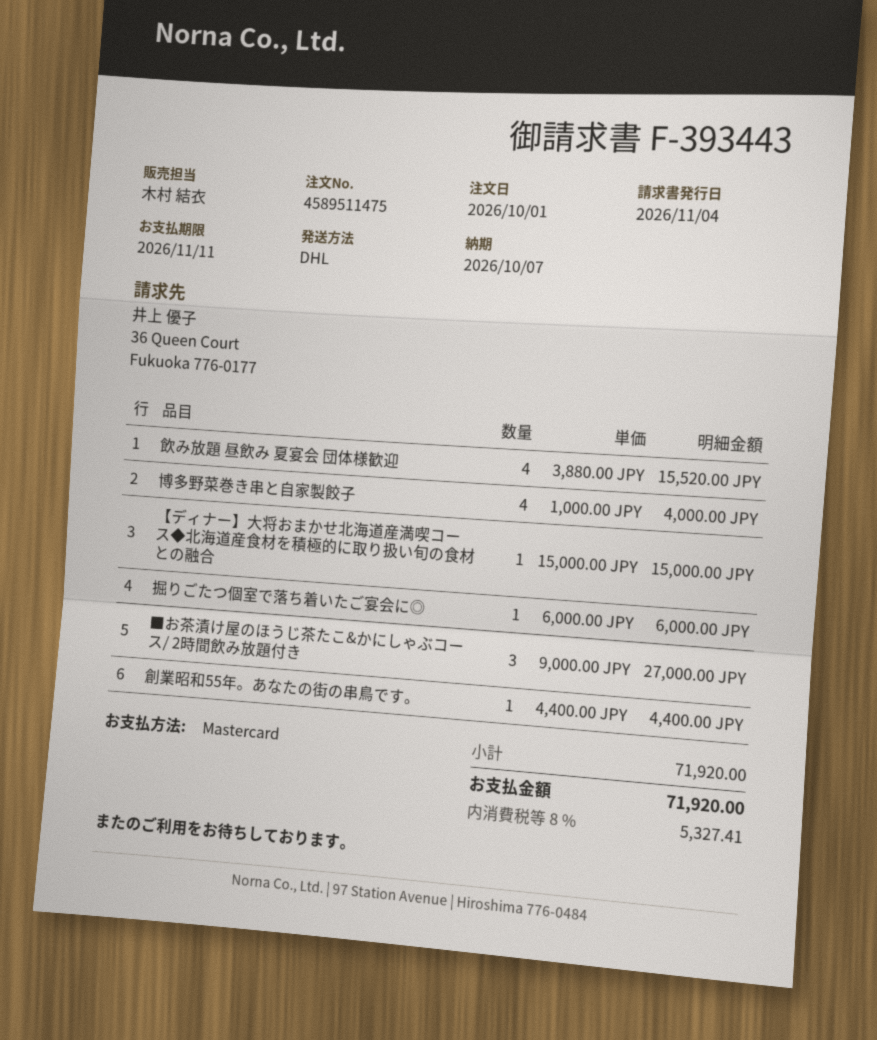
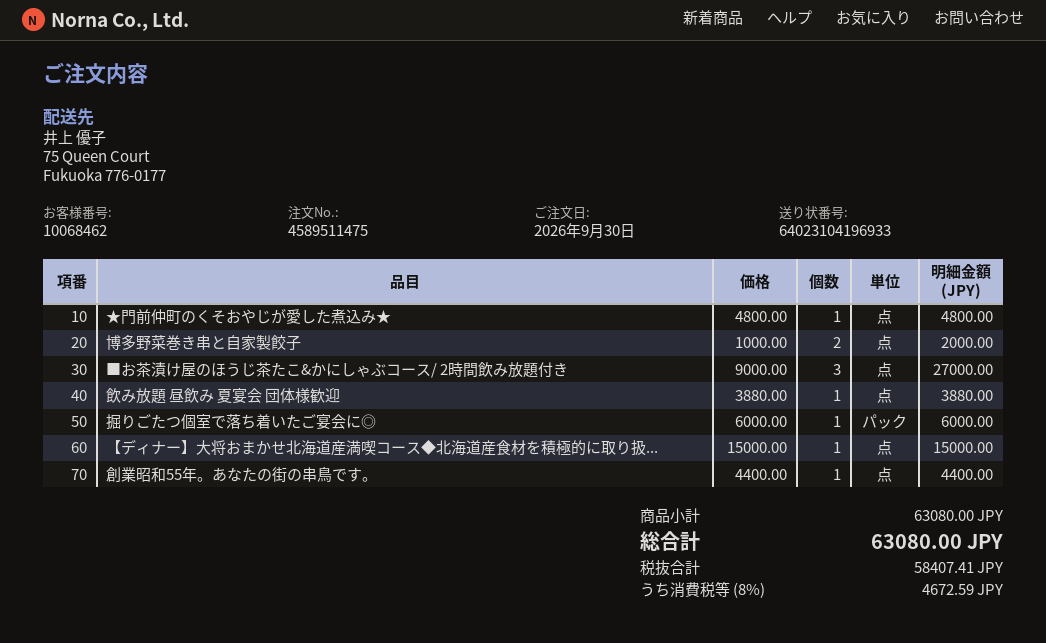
order date: 2026-10-01 -> 2026-09-30
飲み放題 昼飲み 夏宴会 団体様歓迎: 4 x 3880.00 = 15520.00 -> 1 x 3880.00 = 3880.00
博多野菜巻き串と自家製餃子: 4 x 1000.00 = 4000.00 -> 2 x 1000.00 = 2000.00
★門前仲町のくそおやじが愛した煮込み★: none -> 1 x 4800.00 = 4800.00
subtotal: 71920.00 -> 63080.00
tax: 8% = 5327.41 -> 8% = 4672.59
total: 71920.00 -> 63080.00

